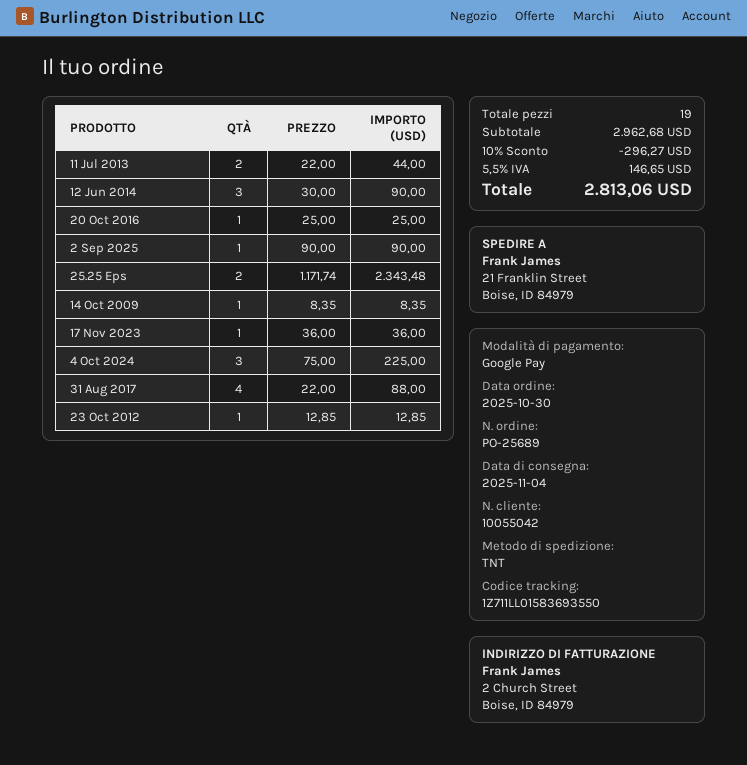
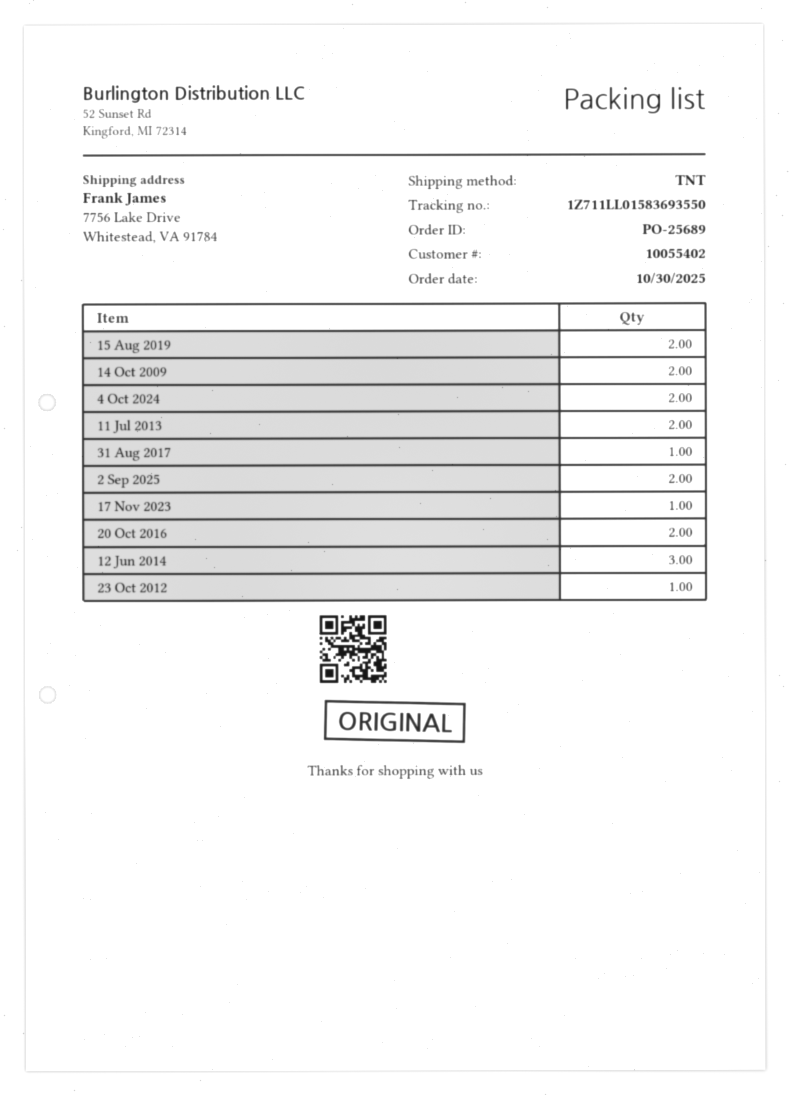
customer number: 10055042 -> 10055402
ship to: 21 Franklin Street, Boise, ID 84979 -> 7756 Lake Drive, Whitestead, VA 91784
20 Oct 2016: 1 -> 2
2 Sep 2025: 1 -> 2
25.25 Eps: 2 -> none
14 Oct 2009: 1 -> 2
4 Oct 2024: 3 -> 2
31 Aug 2017: 4 -> 1
15 Aug 2019: none -> 2

